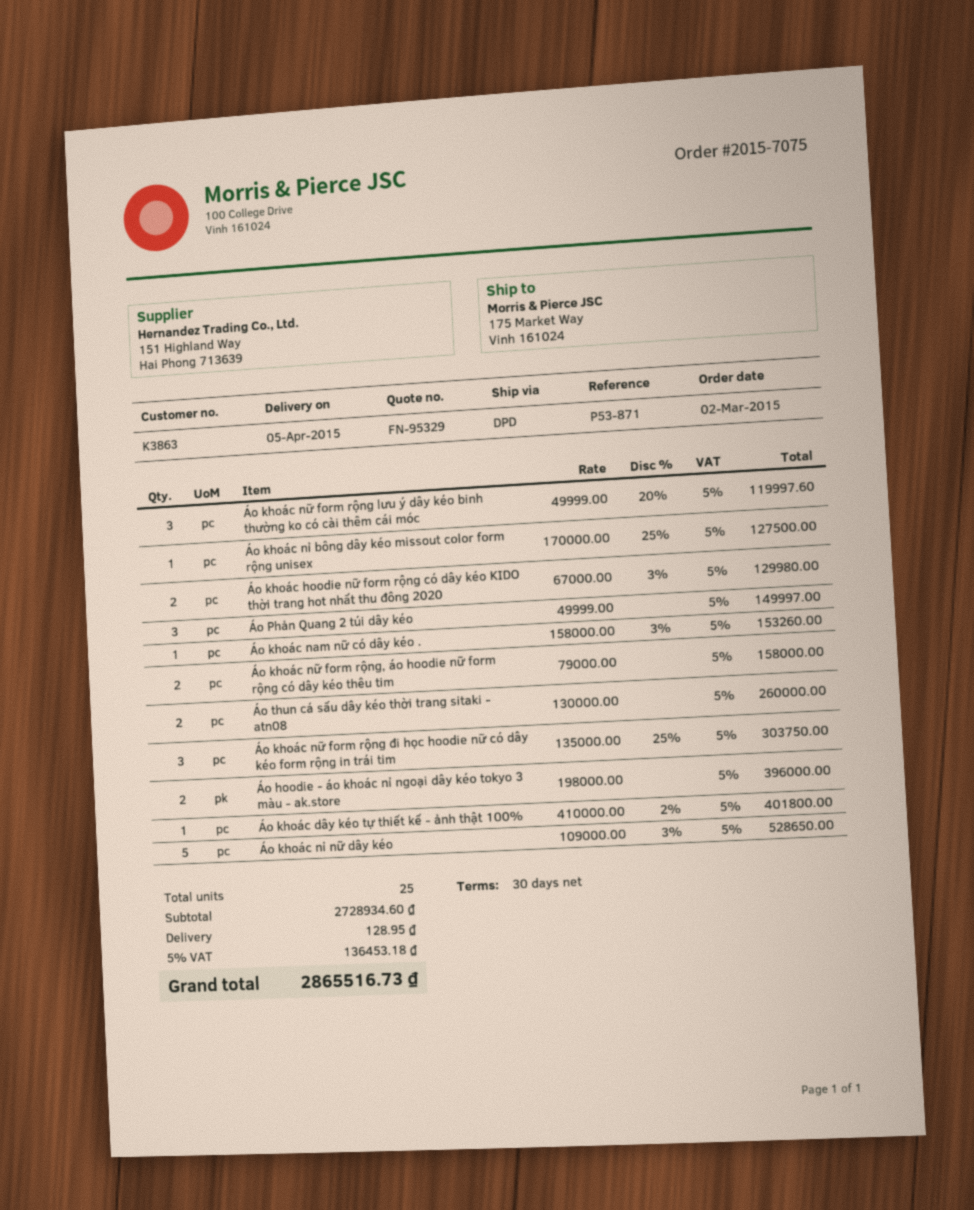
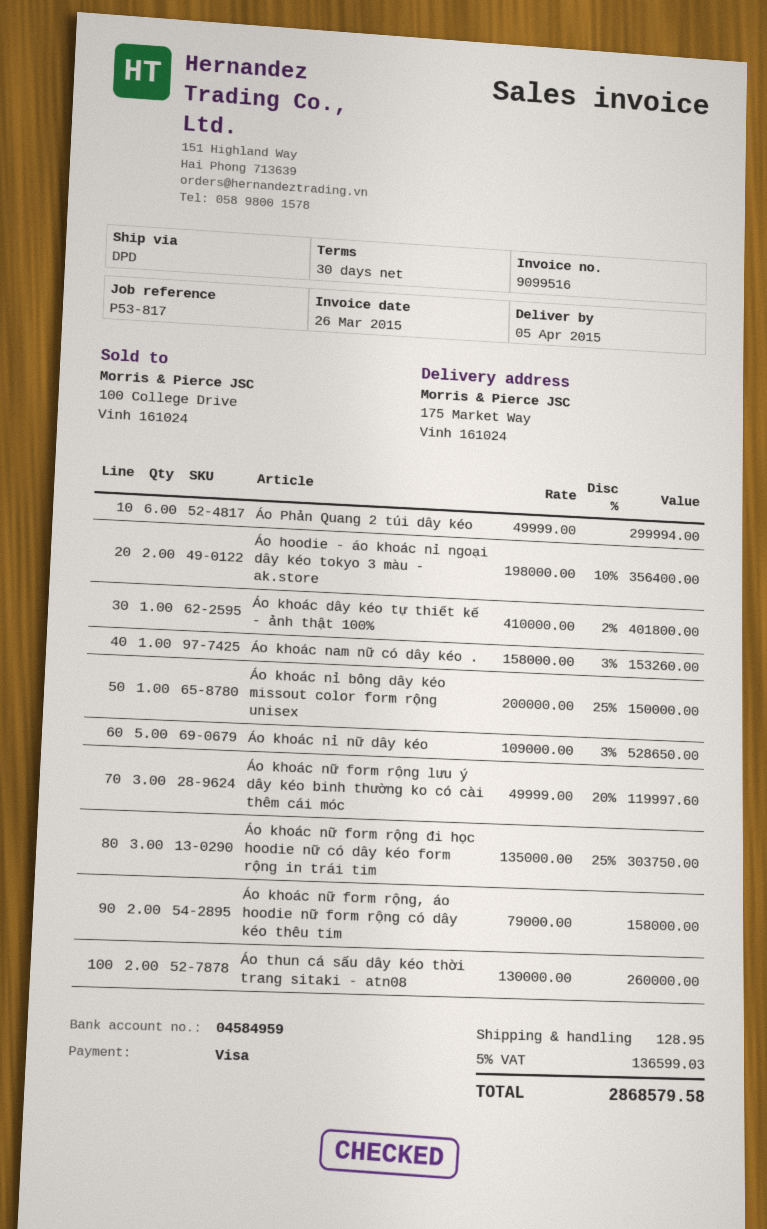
reference: P53-871 -> P53-817
Áo khoác nỉ bông dây kéo missout color form rộng unisex: 1 x 170000.00 - 25% = 127500.00 -> 1 x 200000.00 - 25% = 150000.00
Áo khoác hoodie nữ form rộng có dây kéo KIDO thời trang hot nhất thu đông 2020: 2 x 67000.00 - 3% = 129980.00 -> none
Áo Phản Quang 2 túi dây kéo: 3 x 49999.00 = 149997.00 -> 6 x 49999.00 = 299994.00
Áo hoodie - áo khoác nỉ ngoại dây kéo tokyo 3 màu - ak.store: 2 x 198000.00 = 396000.00 -> 2 x 198000.00 - 10% = 356400.00
tax: 5% = 136453.18 -> 5% = 136599.03
total: 2865516.73 -> 2868579.58

